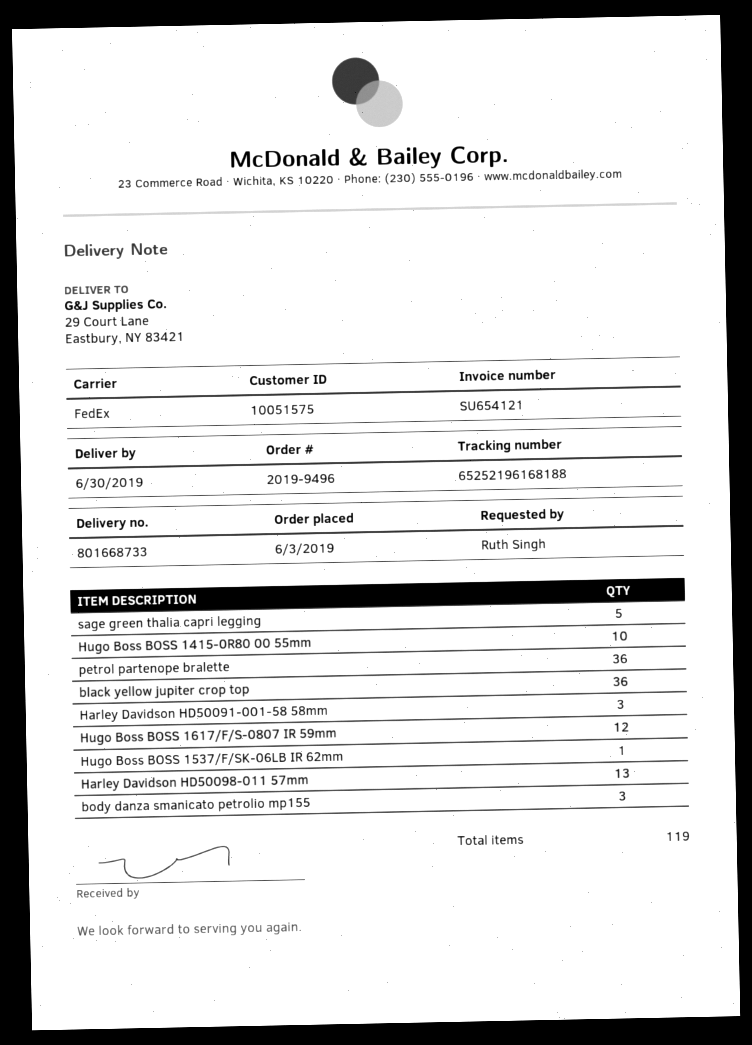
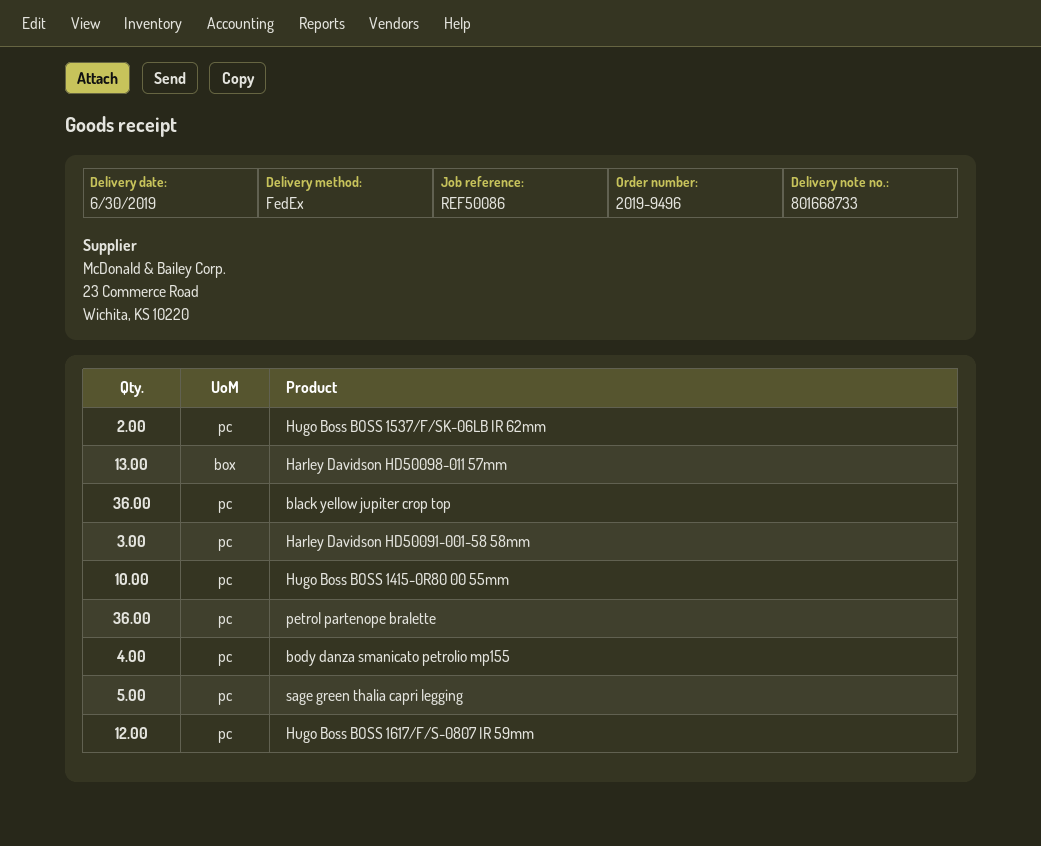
Hugo Boss BOSS 1537/F/SK-06LB IR 62mm: 1 -> 2
body danza smanicato petrolio mp155: 3 -> 4

